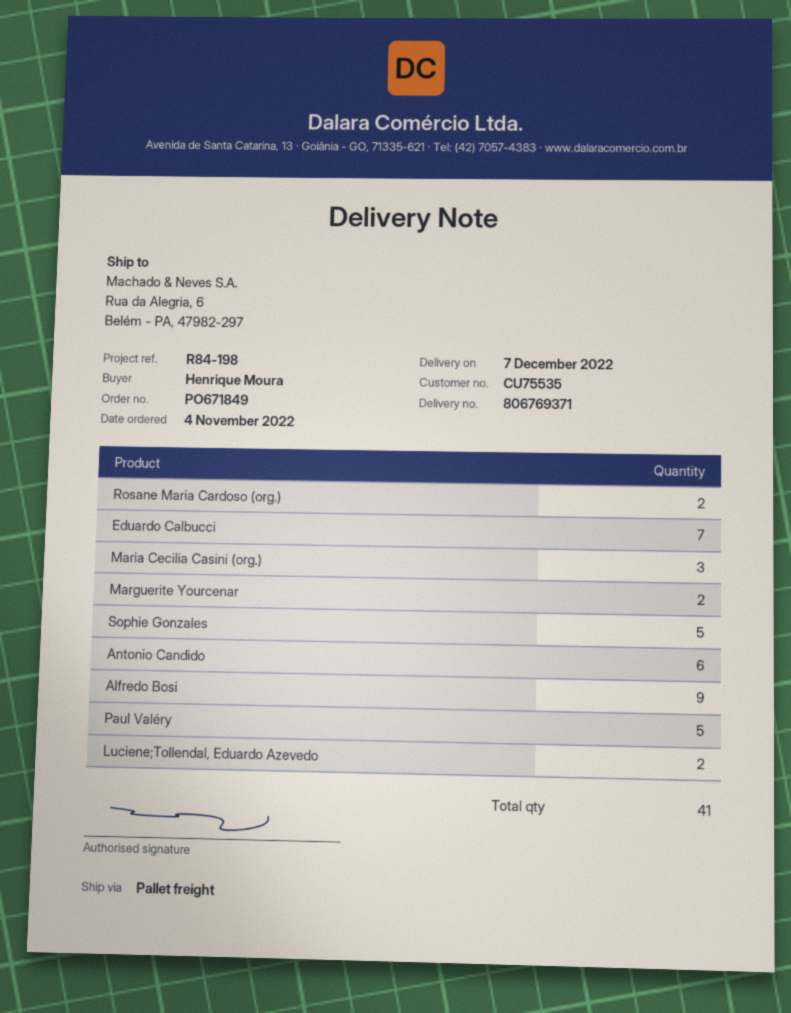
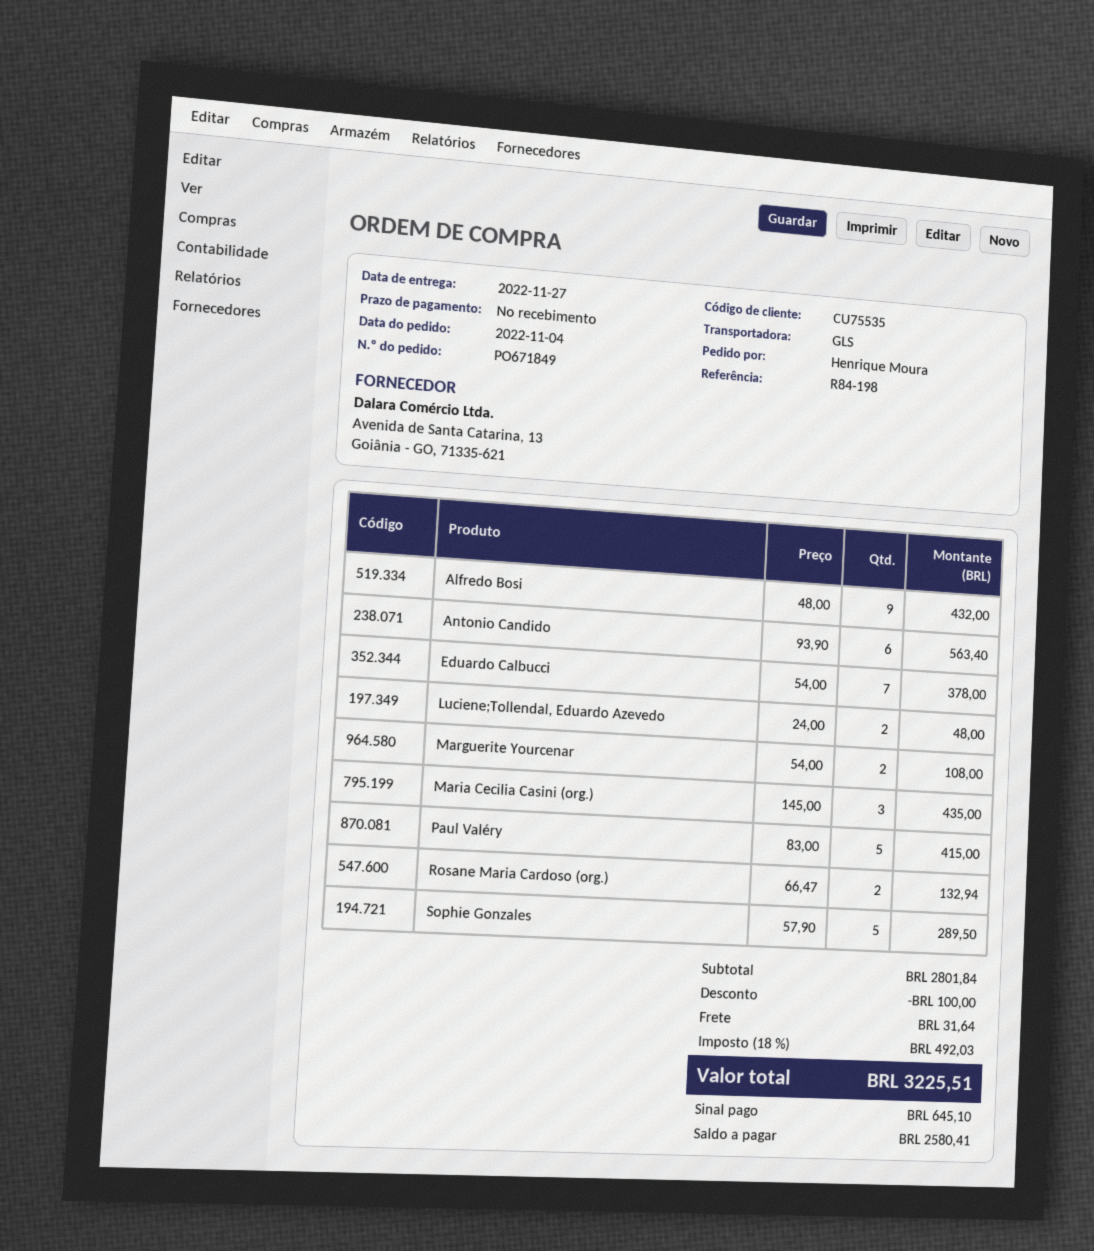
delivery date: 2022-12-07 -> 2022-11-27
shipping method: pallet freight -> GLS

